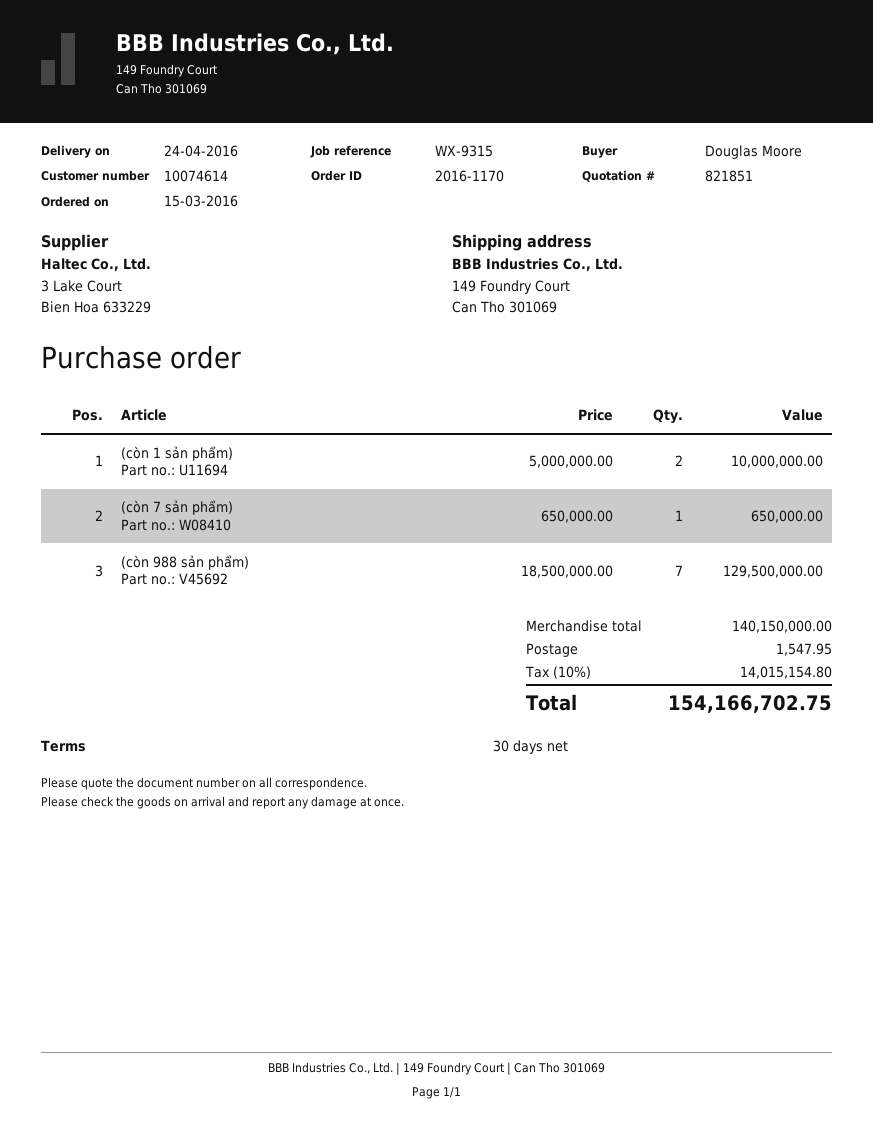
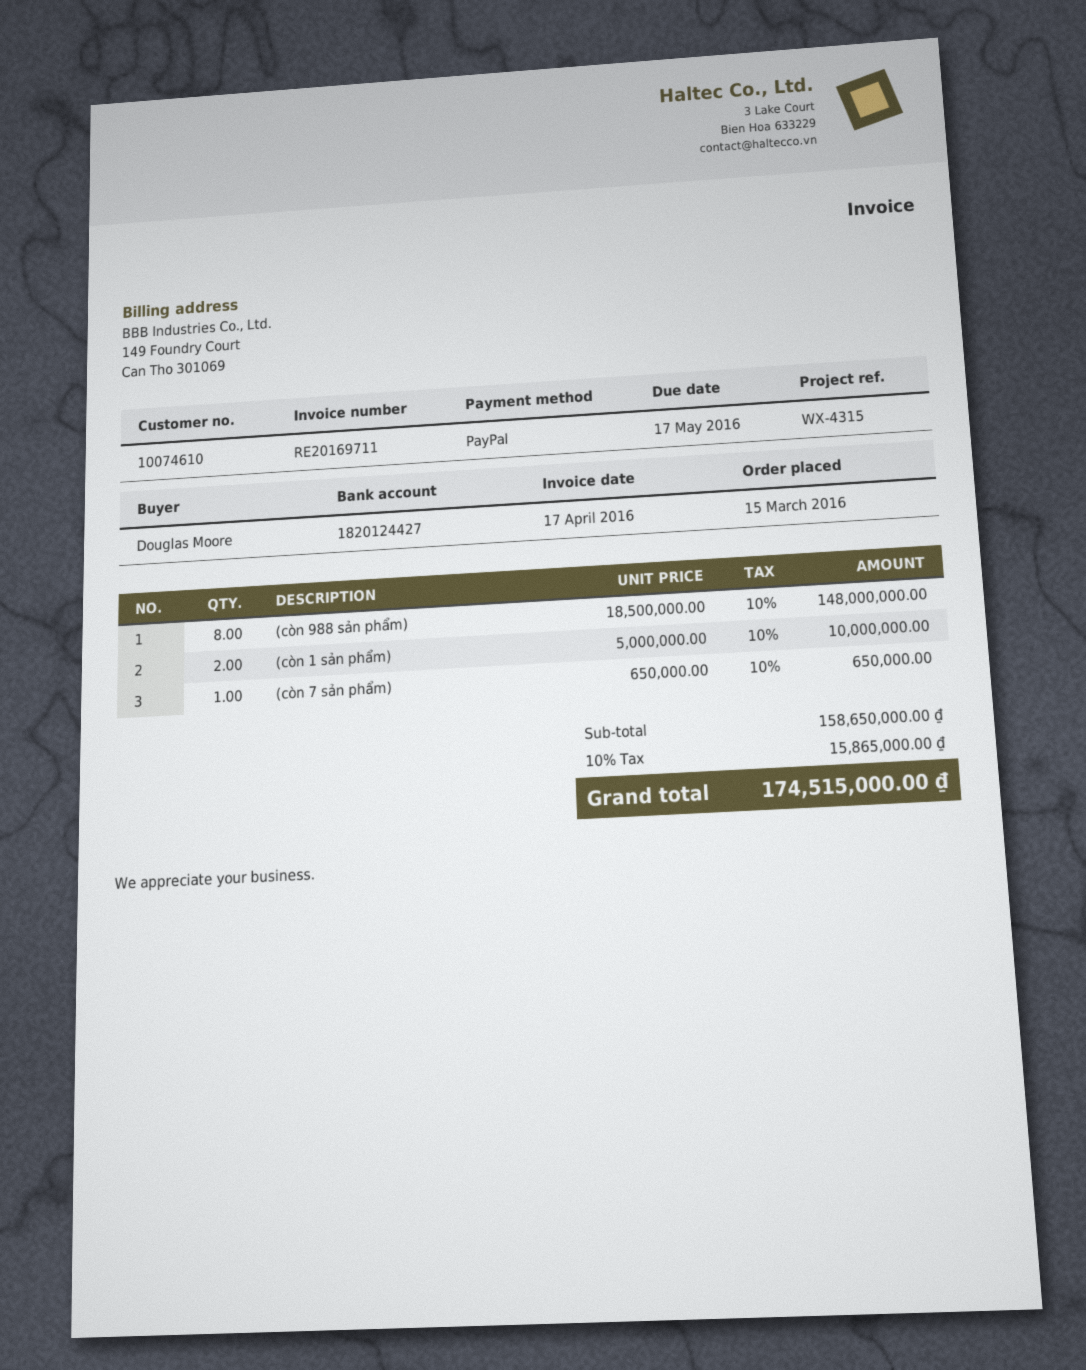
customer number: 10074614 -> 10074610
reference: WX-9315 -> WX-4315
(còn 988 sản phẩm): 7 x 18500000.00 = 129500000.00 -> 8 x 18500000.00 = 148000000.00
subtotal: 140150000.00 -> 158650000.00
shipping: 1547.95 -> none
tax: 10% = 14015154.80 -> 10% = 15865000.00
total: 154166702.75 -> 174515000.00

